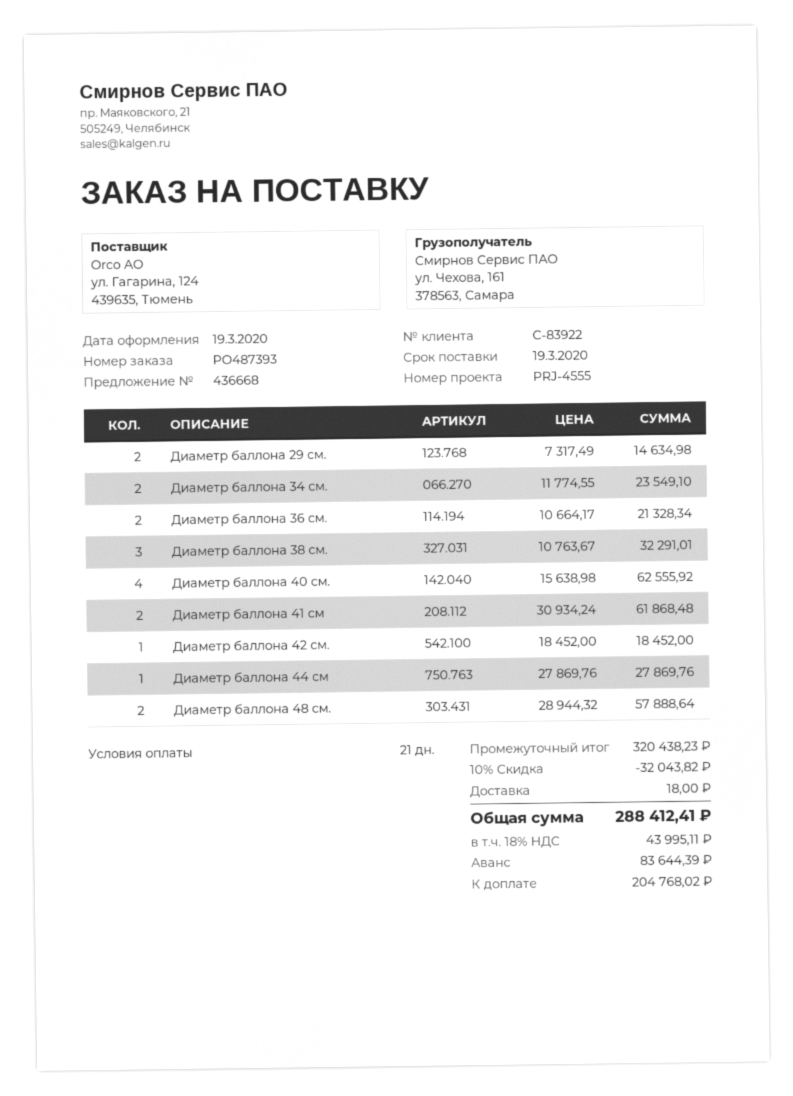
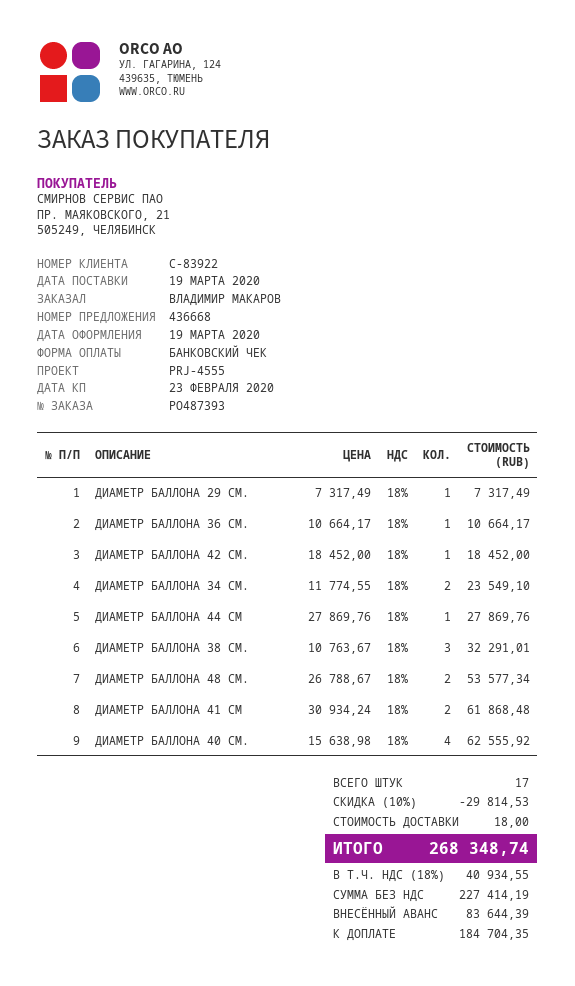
Диаметр баллона 29 см.: 2 x 7317.49 = 14634.98 -> 1 x 7317.49 = 7317.49
Диаметр баллона 36 см.: 2 x 10664.17 = 21328.34 -> 1 x 10664.17 = 10664.17
Диаметр баллона 48 см.: 2 x 28944.32 = 57888.64 -> 2 x 26788.67 = 53577.34
discount: 10% = 32043.82 -> 10% = 29814.53
tax: 18% = 43995.11 -> 18% = 40934.55
total: 288412.41 -> 268348.74
balance: 204768.02 -> 184704.35

